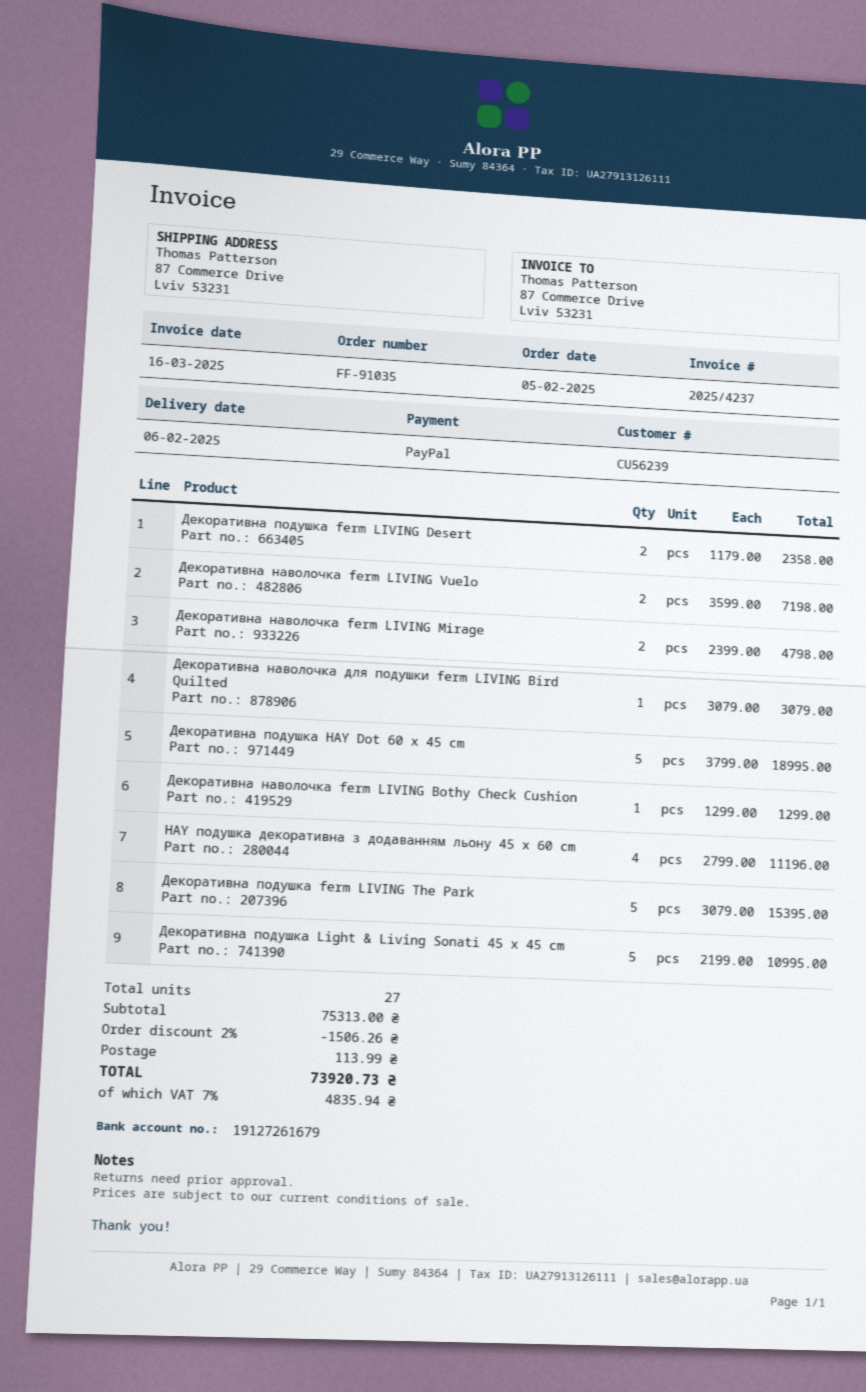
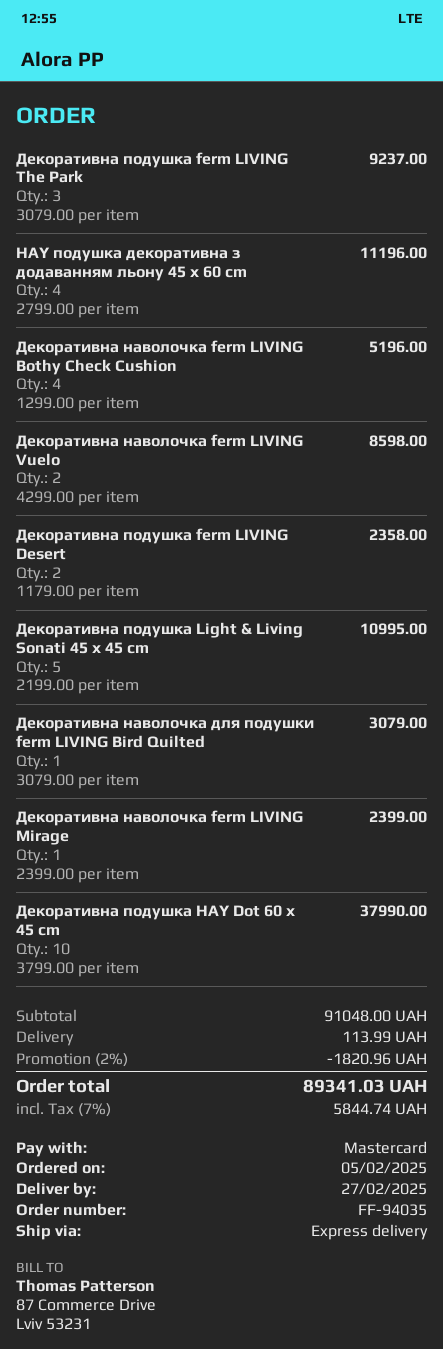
order number: FF-91035 -> FF-94035
delivery date: 2025-02-06 -> 2025-02-27
payment method: PayPal -> Mastercard
Декоративна наволочка ferm LIVING Vuelo: 2 x 3599.00 = 7198.00 -> 2 x 4299.00 = 8598.00
Декоративна наволочка ferm LIVING Mirage: 2 x 2399.00 = 4798.00 -> 1 x 2399.00 = 2399.00
Декоративна подушка HAY Dot 60 x 45 cm: 5 x 3799.00 = 18995.00 -> 10 x 3799.00 = 37990.00
Декоративна наволочка ferm LIVING Bothy Check Cushion: 1 x 1299.00 = 1299.00 -> 4 x 1299.00 = 5196.00
Декоративна подушка ferm LIVING The Park: 5 x 3079.00 = 15395.00 -> 3 x 3079.00 = 9237.00
subtotal: 75313.00 -> 91048.00
discount: 2% = 1506.26 -> 2% = 1820.96
tax: 7% = 4835.94 -> 7% = 5844.74
total: 73920.73 -> 89341.03

